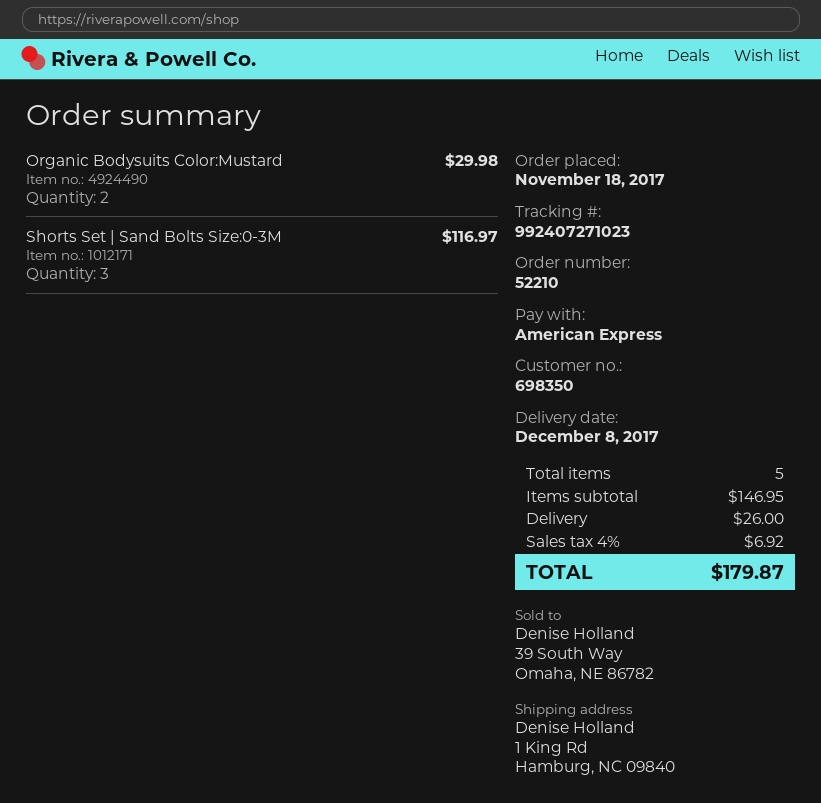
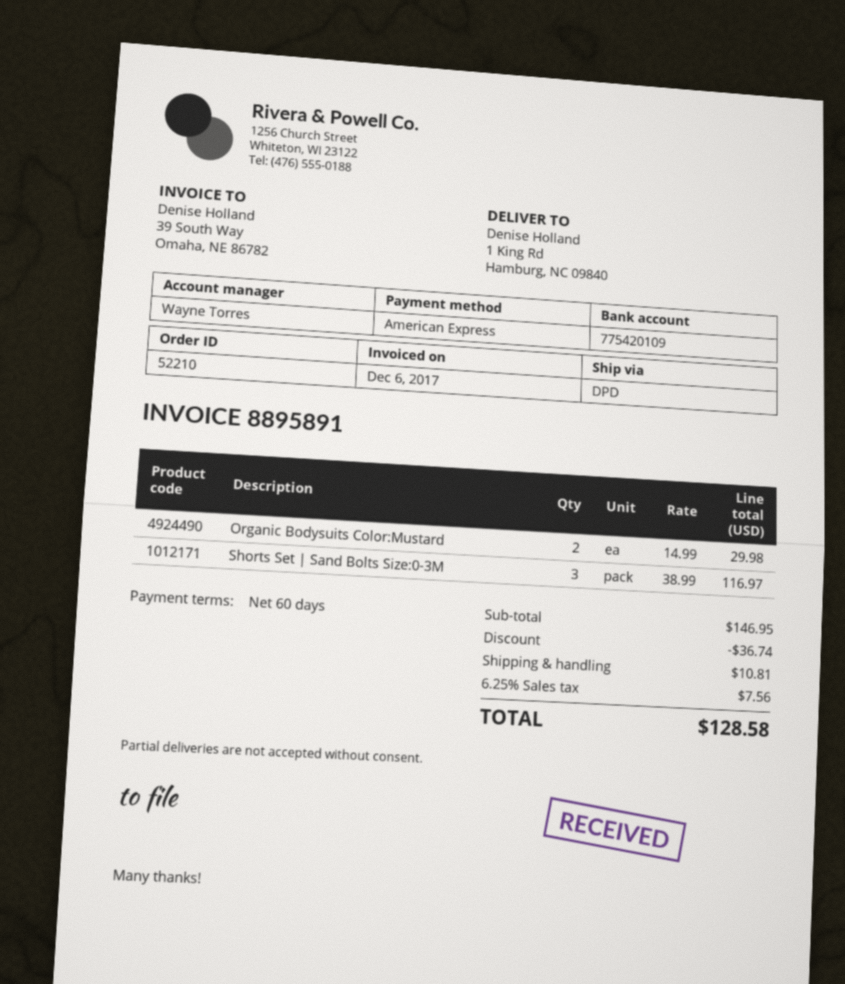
discount: none -> 36.74
shipping: 26.00 -> 10.81
tax: 4% = 6.92 -> 6.25% = 7.56
total: 179.87 -> 128.58

